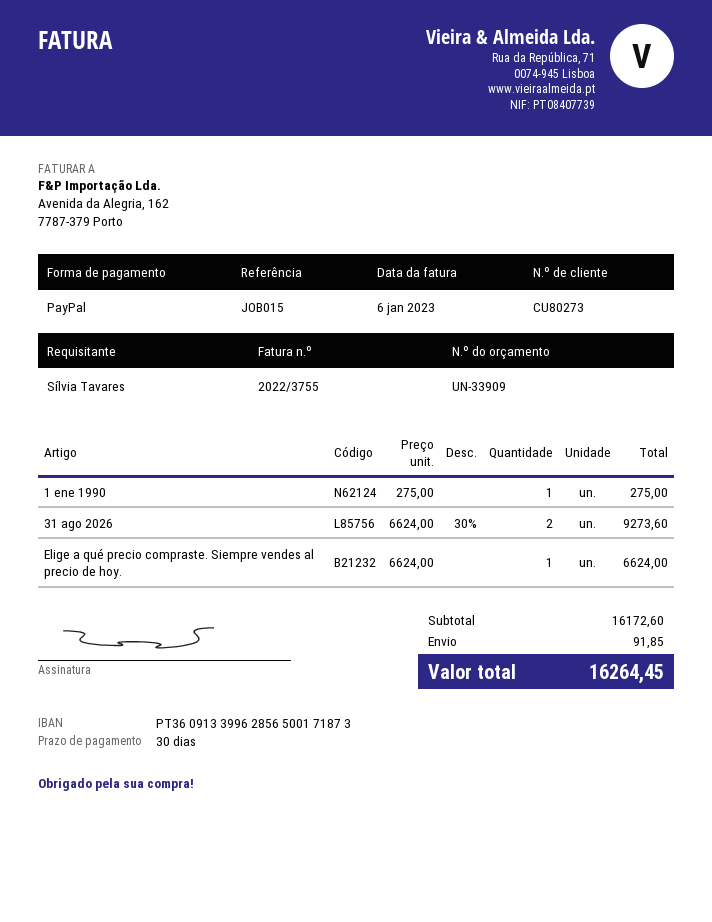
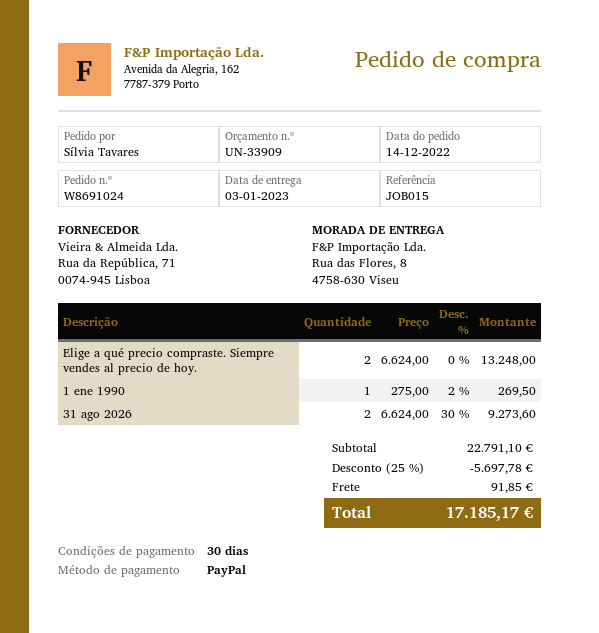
1 ene 1990: 1 x 275.00 = 275.00 -> 1 x 275.00 - 2% = 269.50
Elige a qué precio compraste. Siempre vendes al precio de hoy.: 1 x 6624.00 = 6624.00 -> 2 x 6624.00 = 13248.00
subtotal: 16172.60 -> 22791.10
discount: none -> 25% = 5697.78
total: 16264.45 -> 17185.17

